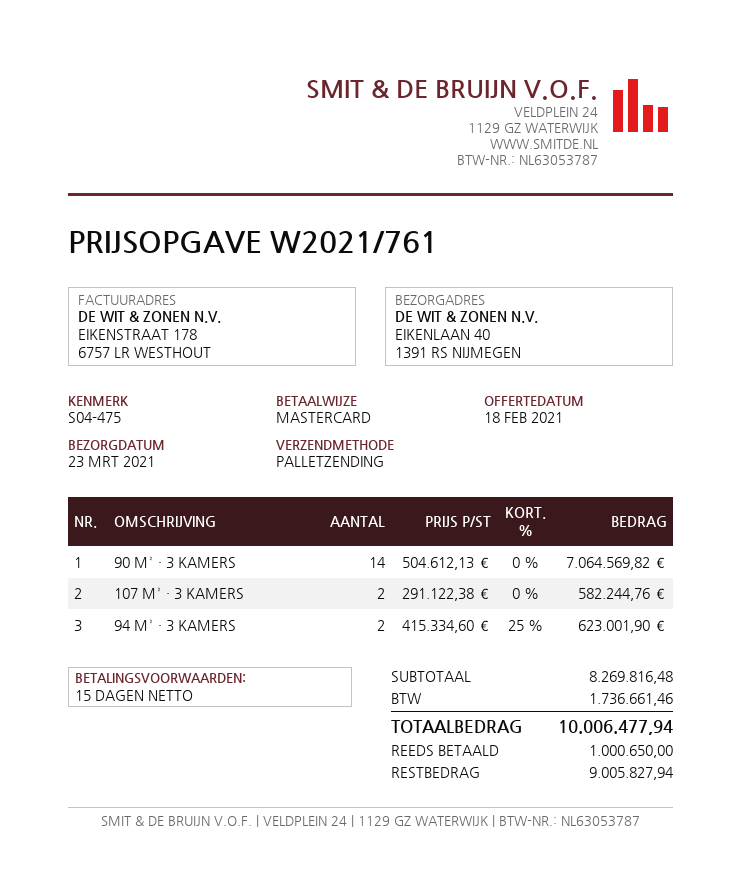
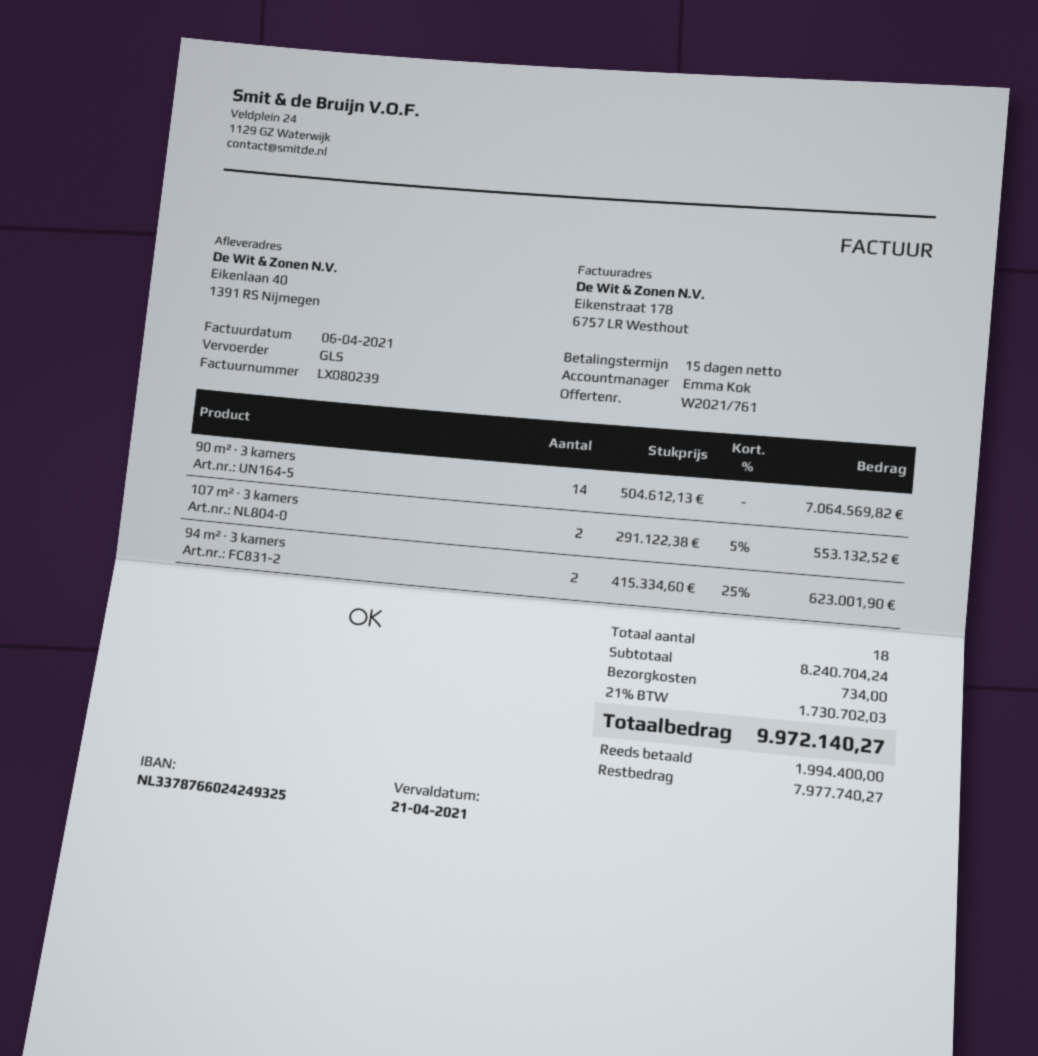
shipping method: pallet freight -> GLS
107 M² · 3 KAMERS: 2 x 291122.38 = 582244.76 -> 2 x 291122.38 - 5% = 553132.52
subtotal: 8269816.48 -> 8240704.24
shipping: none -> 734.00
tax: 1736661.46 -> 1730702.03
total: 10006477.94 -> 9972140.27
deposit: 1000650.00 -> 1994400.00
balance: 9005827.94 -> 7977740.27

